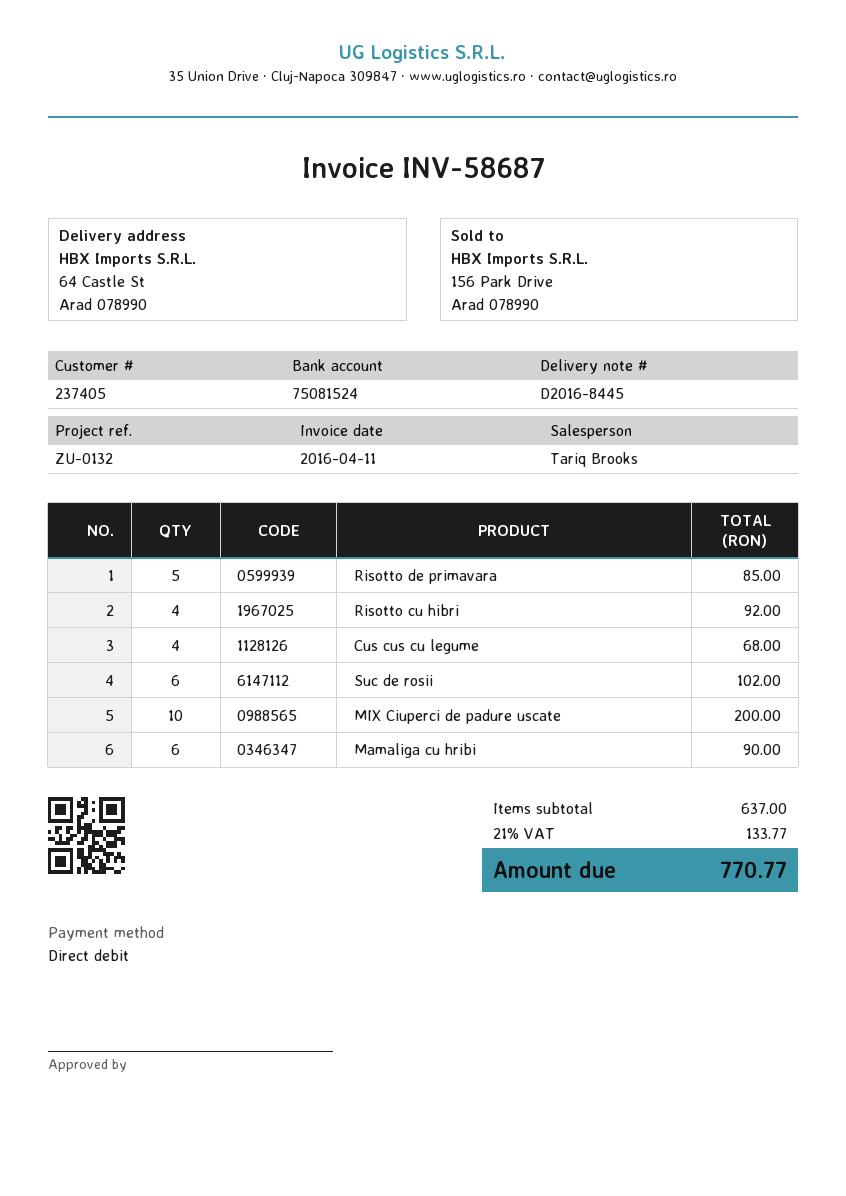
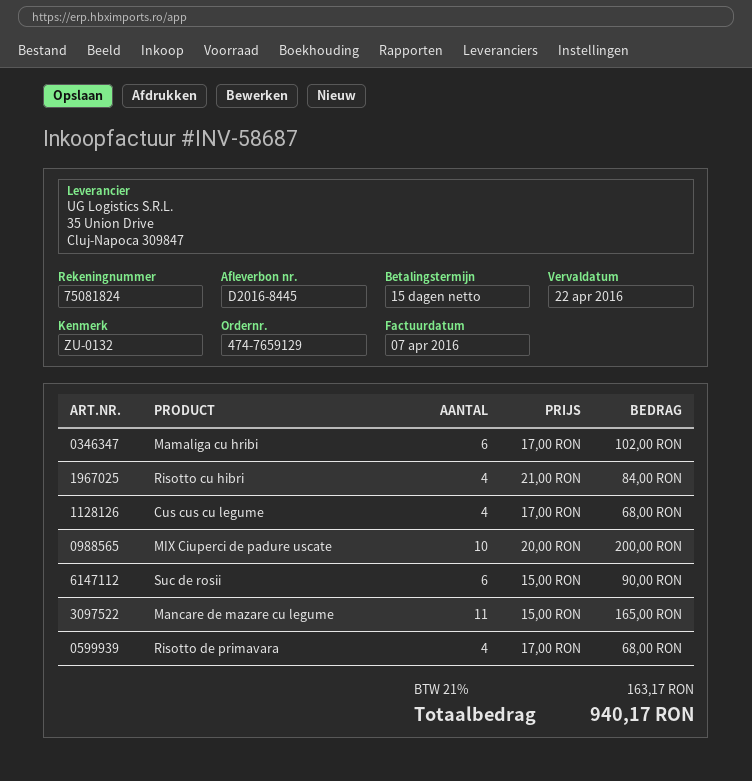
invoice date: 2016-04-11 -> 2016-04-07
bank account: 75081524 -> 75081824
Risotto de primavara: 5 for 85.00 -> 4 for 68.00
Risotto cu hibri: 4 for 92.00 -> 4 for 84.00
Suc de rosii: 6 for 102.00 -> 6 for 90.00
Mamaliga cu hribi: 6 for 90.00 -> 6 for 102.00
Mancare de mazare cu legume: none -> 11 for 165.00
tax: 21% = 133.77 -> 21% = 163.17
total: 770.77 -> 940.17

